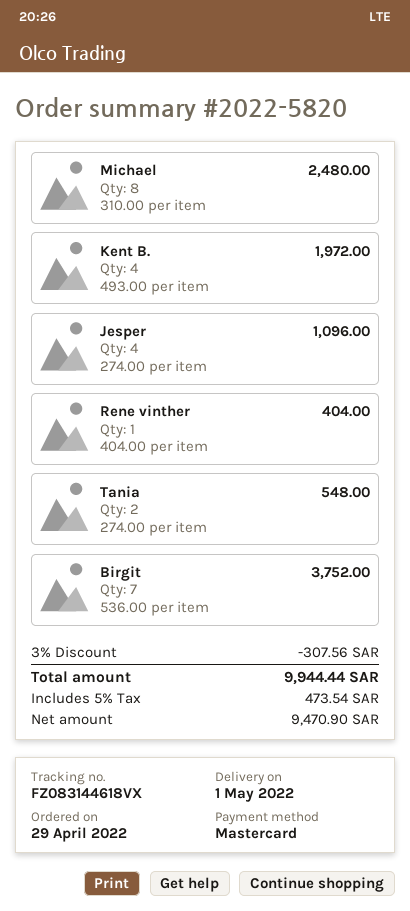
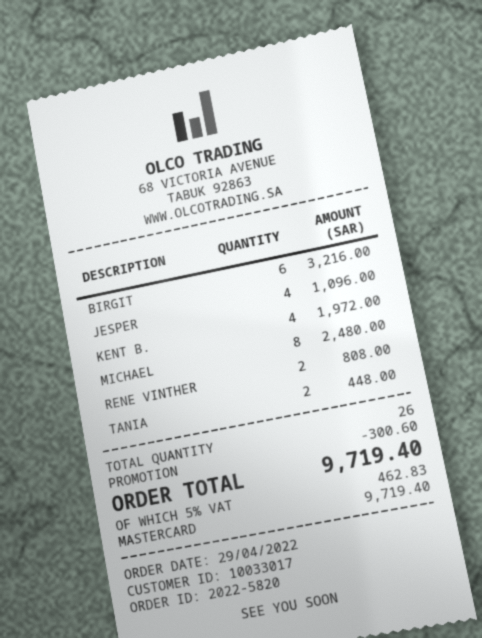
Rene vinther: 1 for 404.00 -> 2 for 808.00
Tania: 2 for 548.00 -> 2 for 448.00
Birgit: 7 for 3752.00 -> 6 for 3216.00
discount: 307.56 -> 300.60
tax: 5% = 473.54 -> 5% = 462.83
total: 9944.44 -> 9719.40

